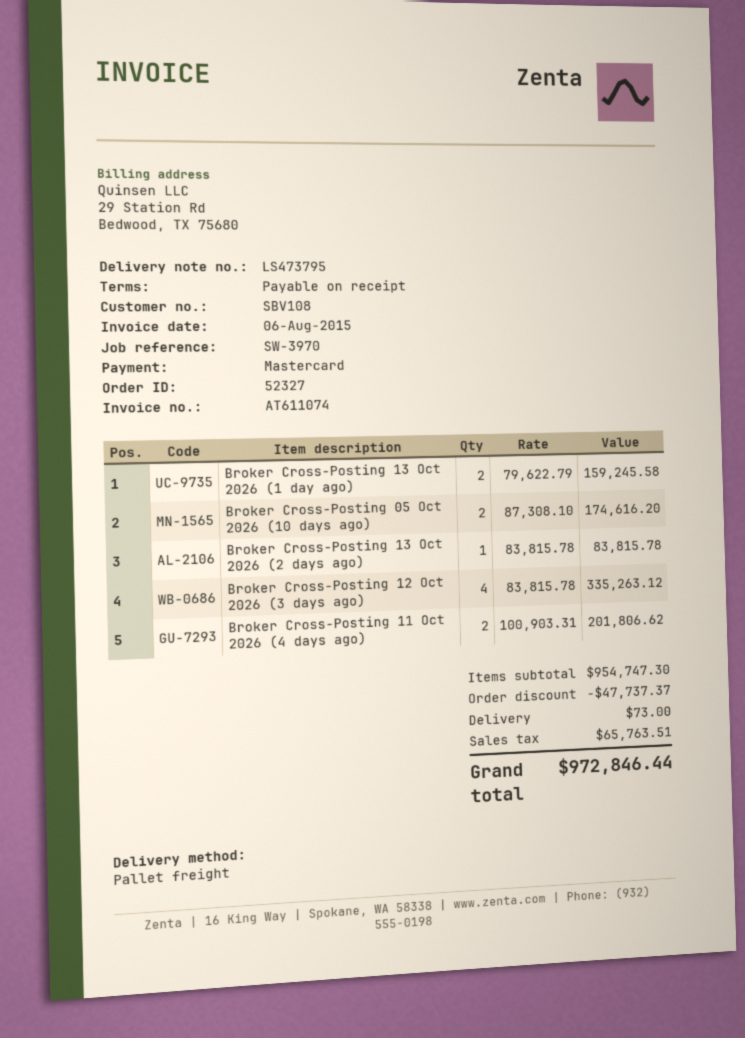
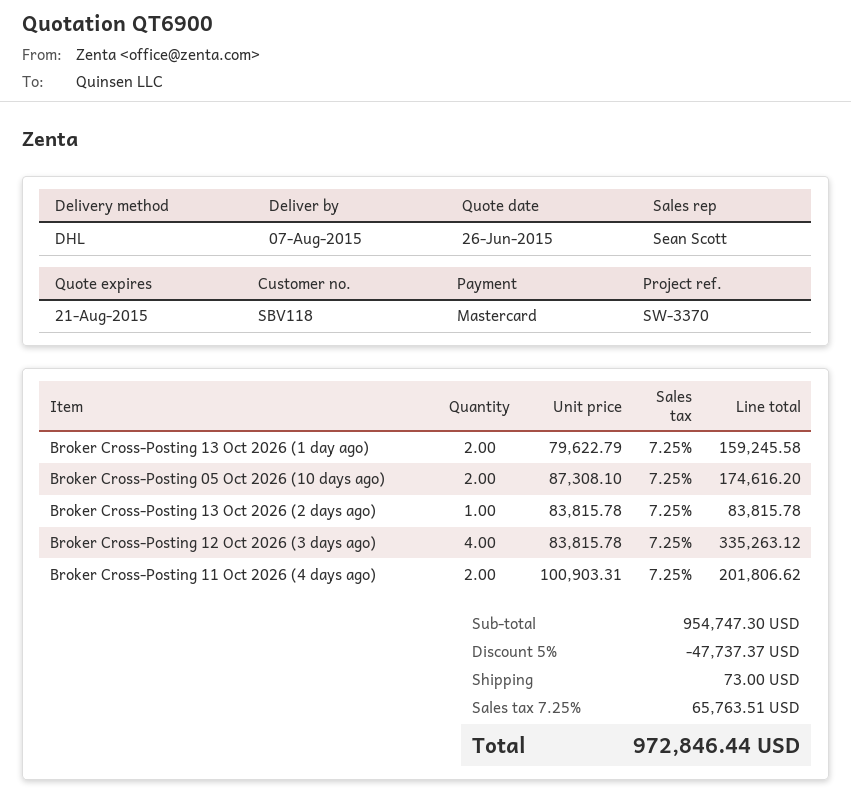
customer number: SBV108 -> SBV118
reference: SW-3970 -> SW-3370
shipping method: pallet freight -> DHL

